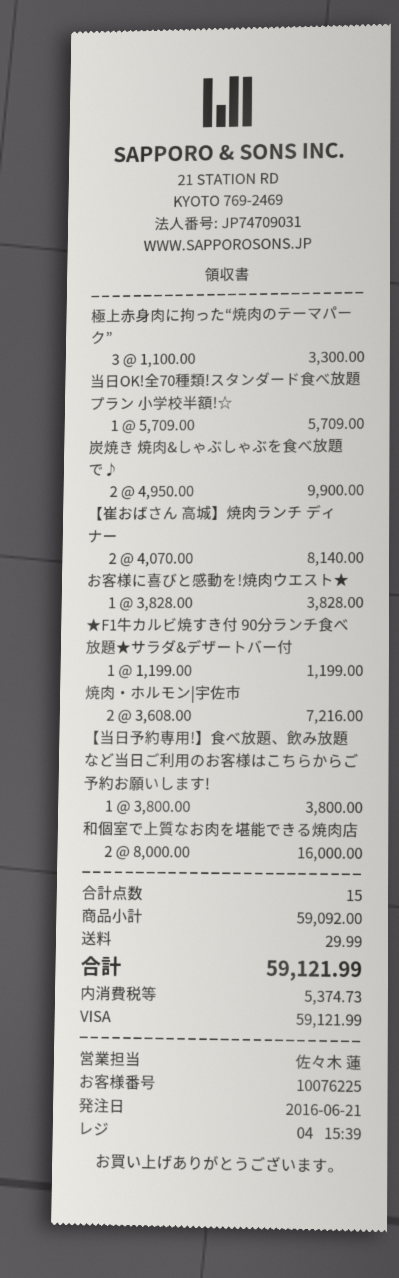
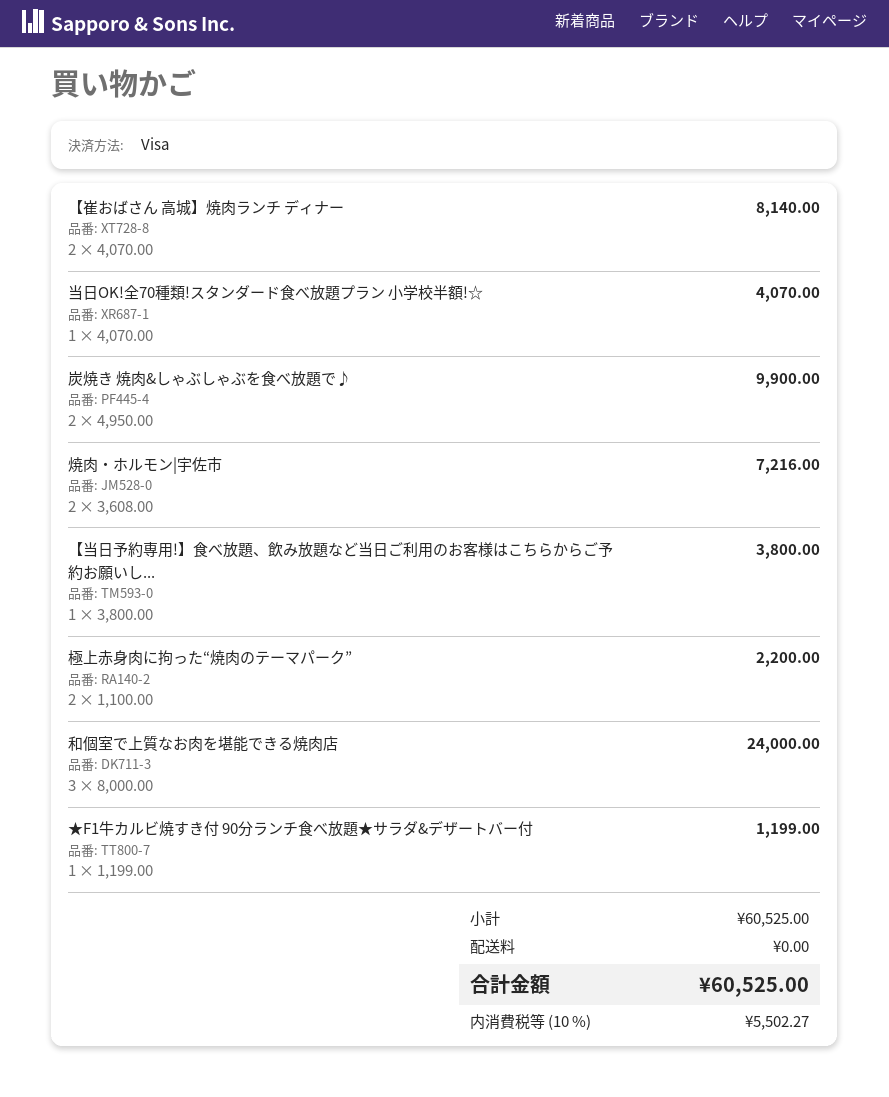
極上赤身肉に拘った“焼肉のテーマパーク”: 3 x 1100.00 = 3300.00 -> 2 x 1100.00 = 2200.00
当日OK!全70種類!スタンダード食べ放題プラン 小学校半額!☆: 1 x 5709.00 = 5709.00 -> 1 x 4070.00 = 4070.00
お客様に喜びと感動を!焼肉ウエスト★: 1 x 3828.00 = 3828.00 -> none
和個室で上質なお肉を堪能できる焼肉店: 2 x 8000.00 = 16000.00 -> 3 x 8000.00 = 24000.00
subtotal: 59092.00 -> 60525.00
shipping: 29.99 -> 0.00
tax: 5374.73 -> 5502.27
total: 59121.99 -> 60525.00

